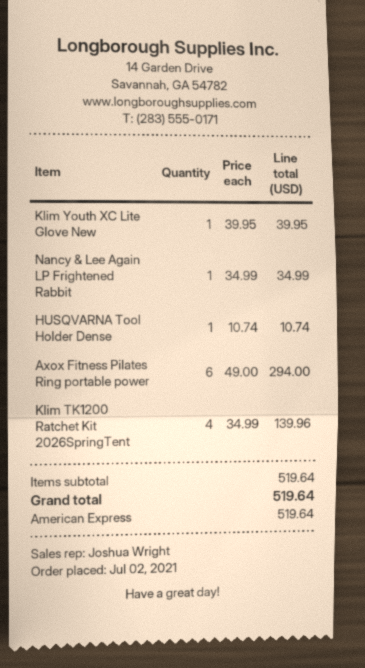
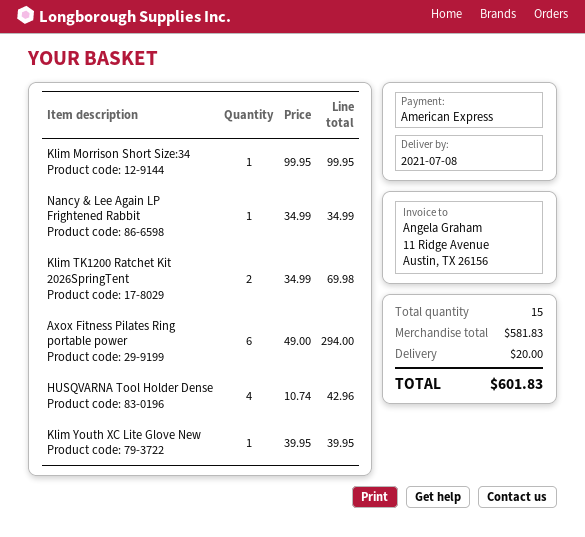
HUSQVARNA Tool Holder Dense: 1 x 10.74 = 10.74 -> 4 x 10.74 = 42.96
Klim TK1200 Ratchet Kit 2026SpringTent: 4 x 34.99 = 139.96 -> 2 x 34.99 = 69.98
Klim Morrison Short Size:34: none -> 1 x 99.95 = 99.95
subtotal: 519.64 -> 581.83
shipping: none -> 20.00
total: 519.64 -> 601.83

